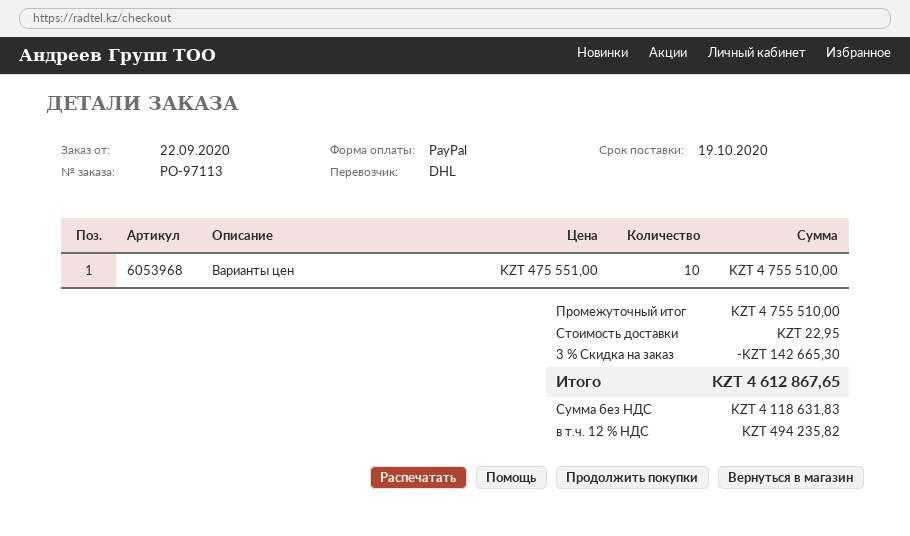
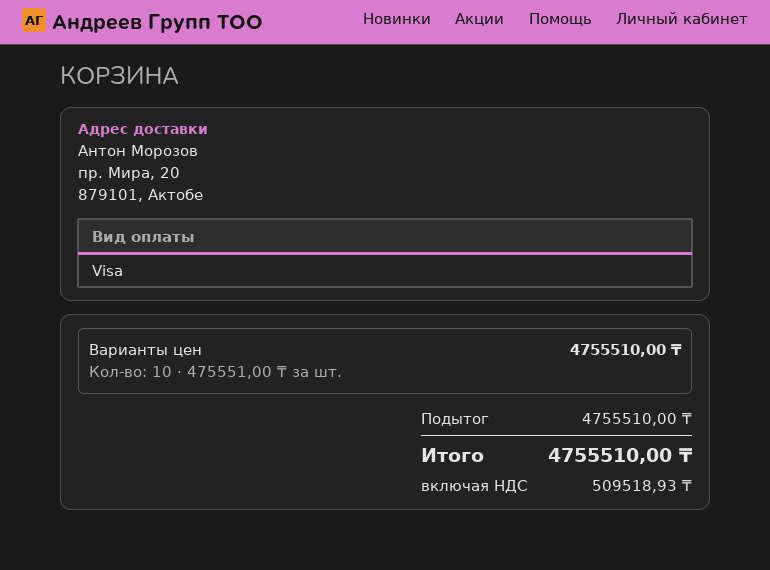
payment method: PayPal -> Visa
discount: 3% = 142665.30 -> none
shipping: 22.95 -> none
tax: 494235.82 -> 509518.93
total: 4612867.65 -> 4755510.00

